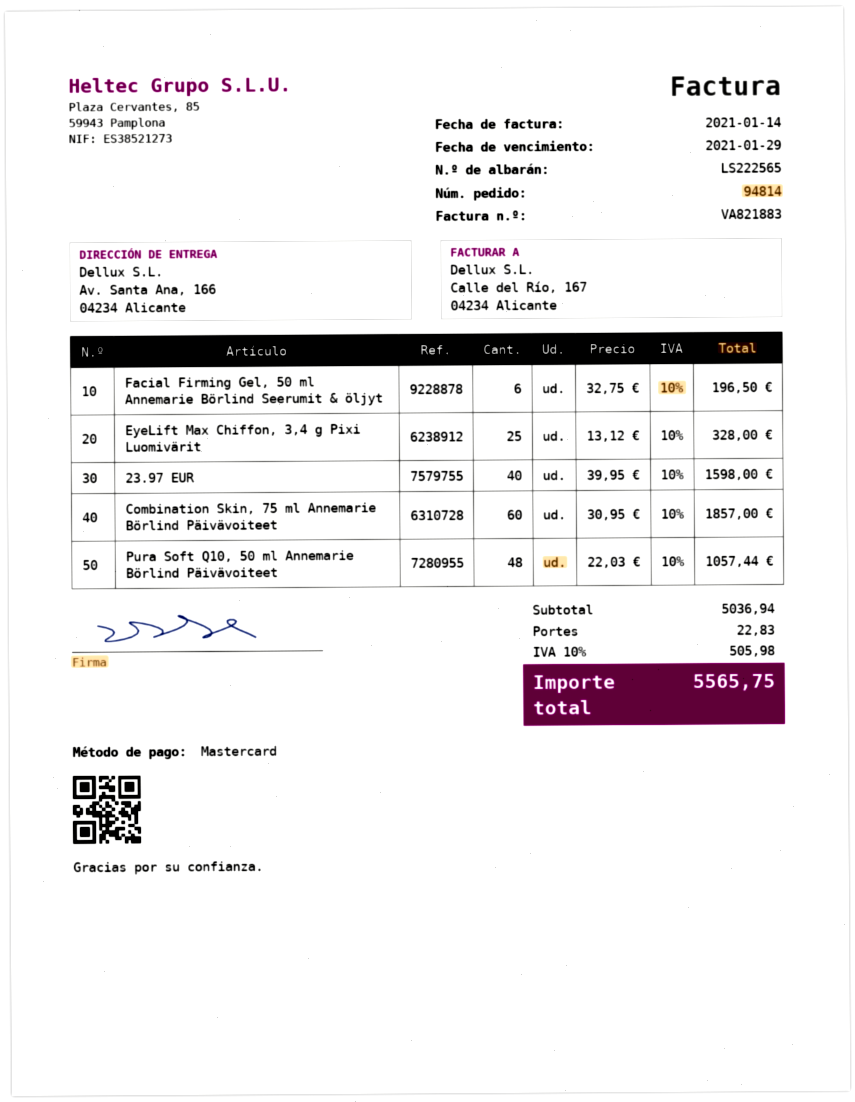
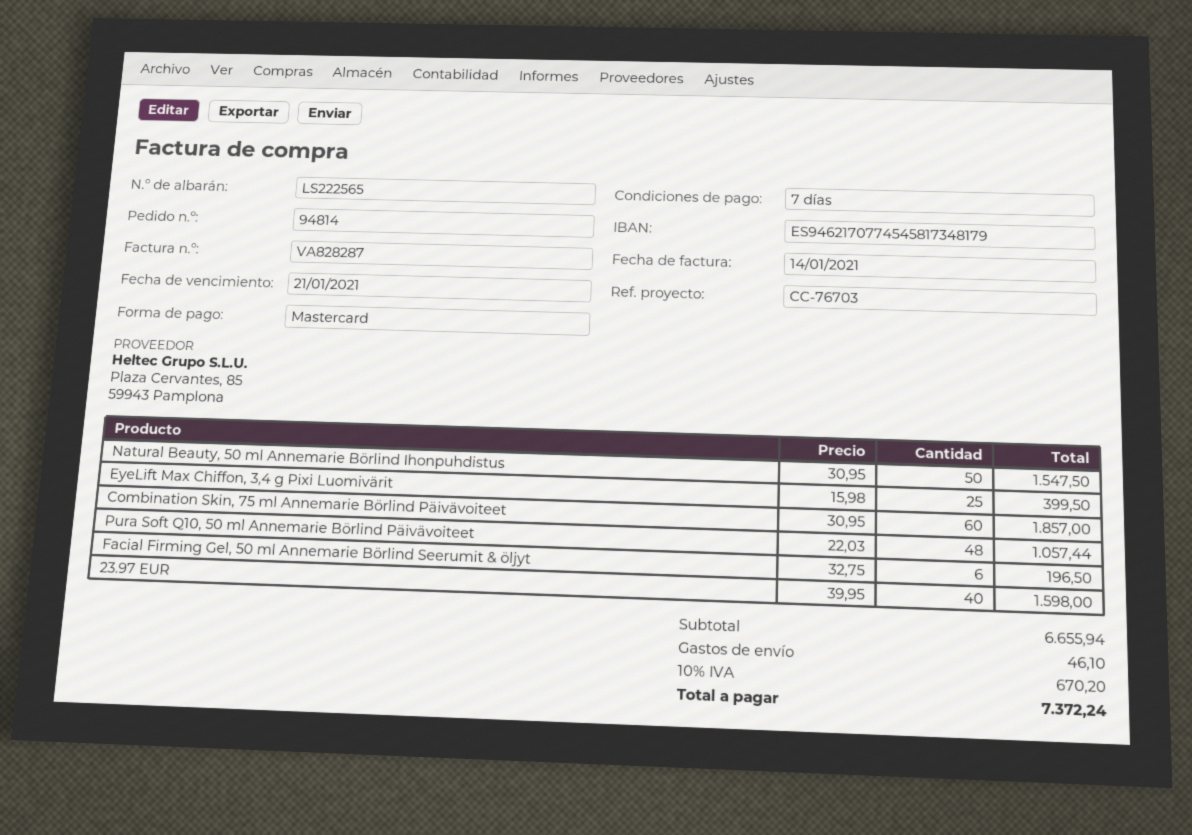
invoice number: VA821883 -> VA828287
due date: 2021-01-29 -> 2021-01-21
EyeLift Max Chiffon, 3,4 g Pixi Luomivärit: 25 x 13.12 = 328.00 -> 25 x 15.98 = 399.50
Natural Beauty, 50 ml Annemarie Börlind Ihonpuhdistus: none -> 50 x 30.95 = 1547.50
subtotal: 5036.94 -> 6655.94
shipping: 22.83 -> 46.10
tax: 10% = 505.98 -> 10% = 670.20
total: 5565.75 -> 7372.24

